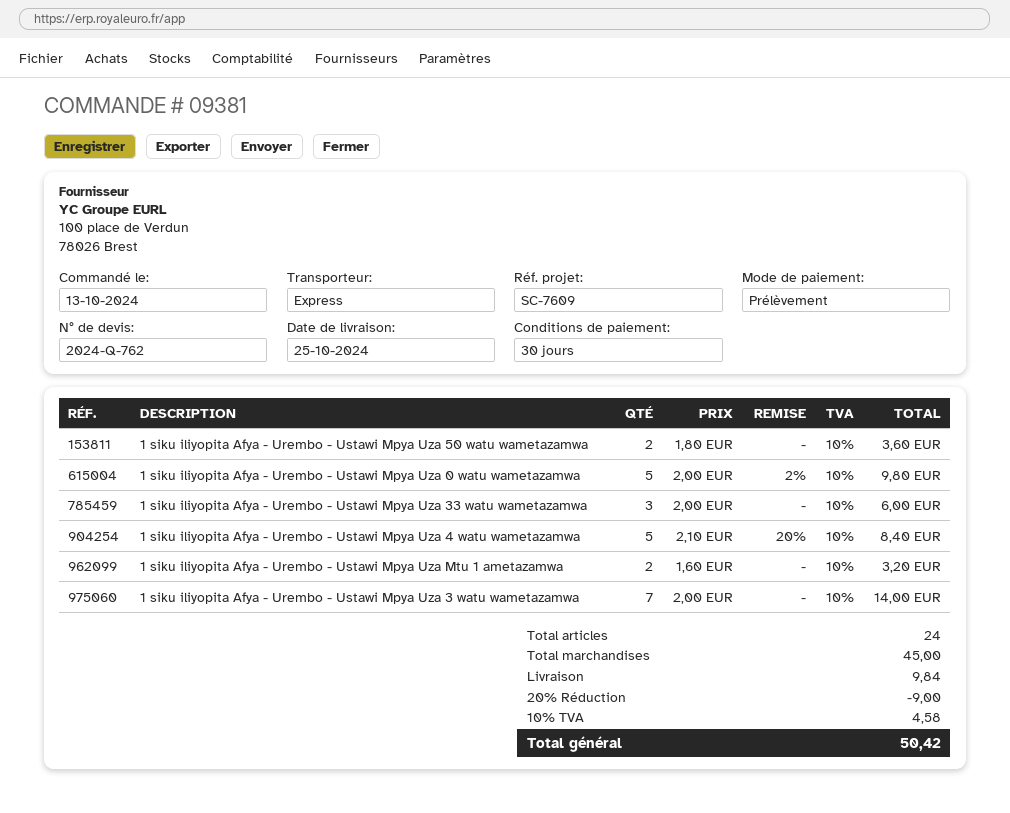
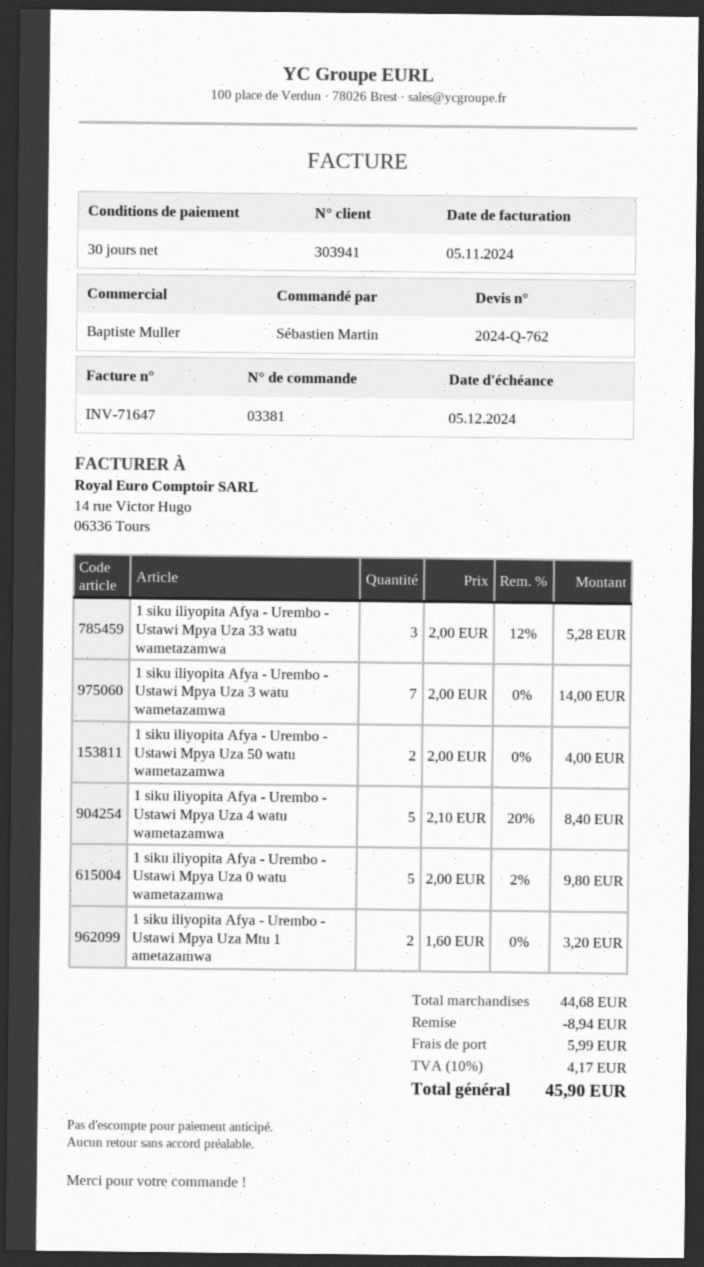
order number: 09381 -> 03381
1 siku iliyopita Afya - Urembo - Ustawi Mpya Uza 50 watu wametazamwa: 2 x 1.80 = 3.60 -> 2 x 2.00 = 4.00
1 siku iliyopita Afya - Urembo - Ustawi Mpya Uza 33 watu wametazamwa: 3 x 2.00 = 6.00 -> 3 x 2.00 - 12% = 5.28
subtotal: 45.00 -> 44.68
discount: 9.00 -> 8.94
shipping: 9.84 -> 5.99
tax: 10% = 4.58 -> 10% = 4.17
total: 50.42 -> 45.90

